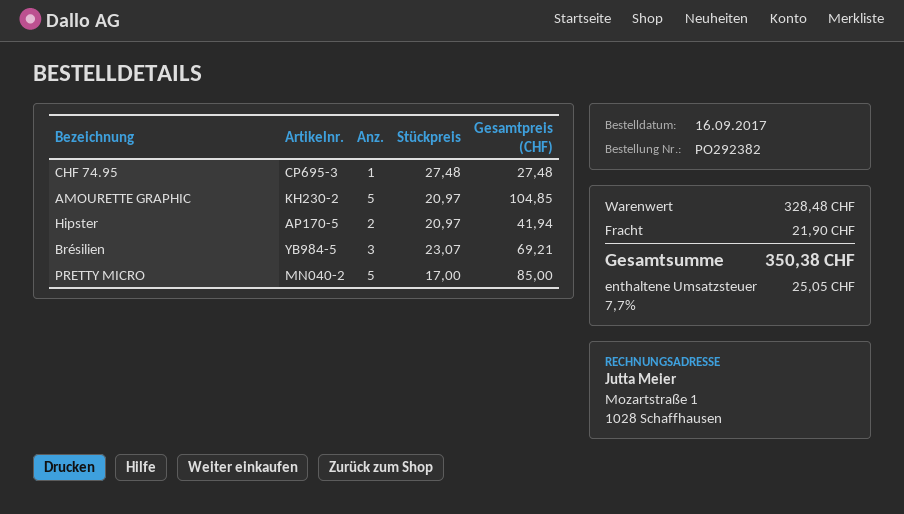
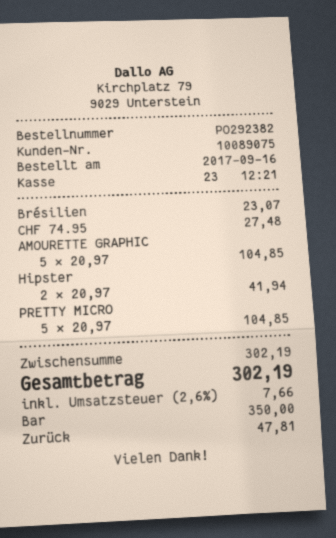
Brésilien: 3 x 23.07 = 69.21 -> 1 x 23.07 = 23.07
PRETTY MICRO: 5 x 17.00 = 85.00 -> 5 x 20.97 = 104.85
subtotal: 328.48 -> 302.19
shipping: 21.90 -> none
tax: 7.7% = 25.05 -> 2.6% = 7.66
total: 350.38 -> 302.19

